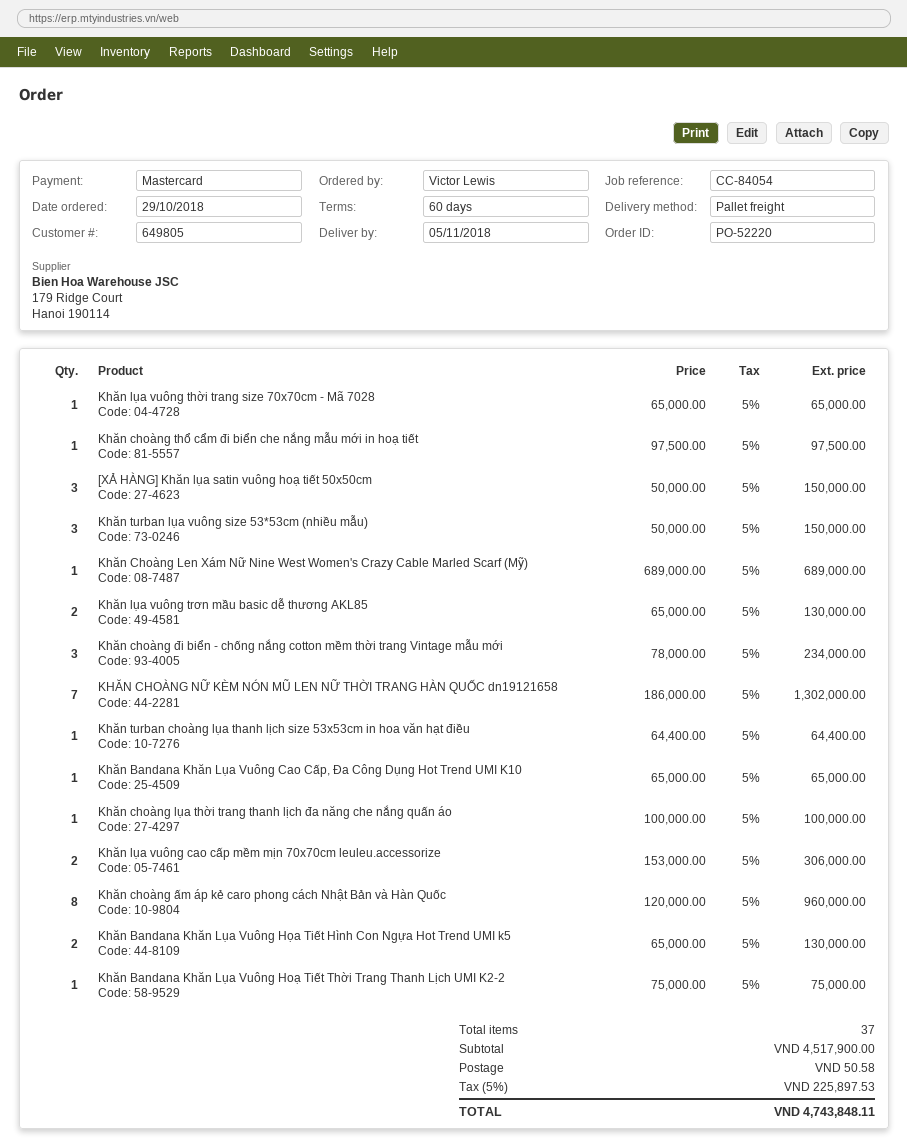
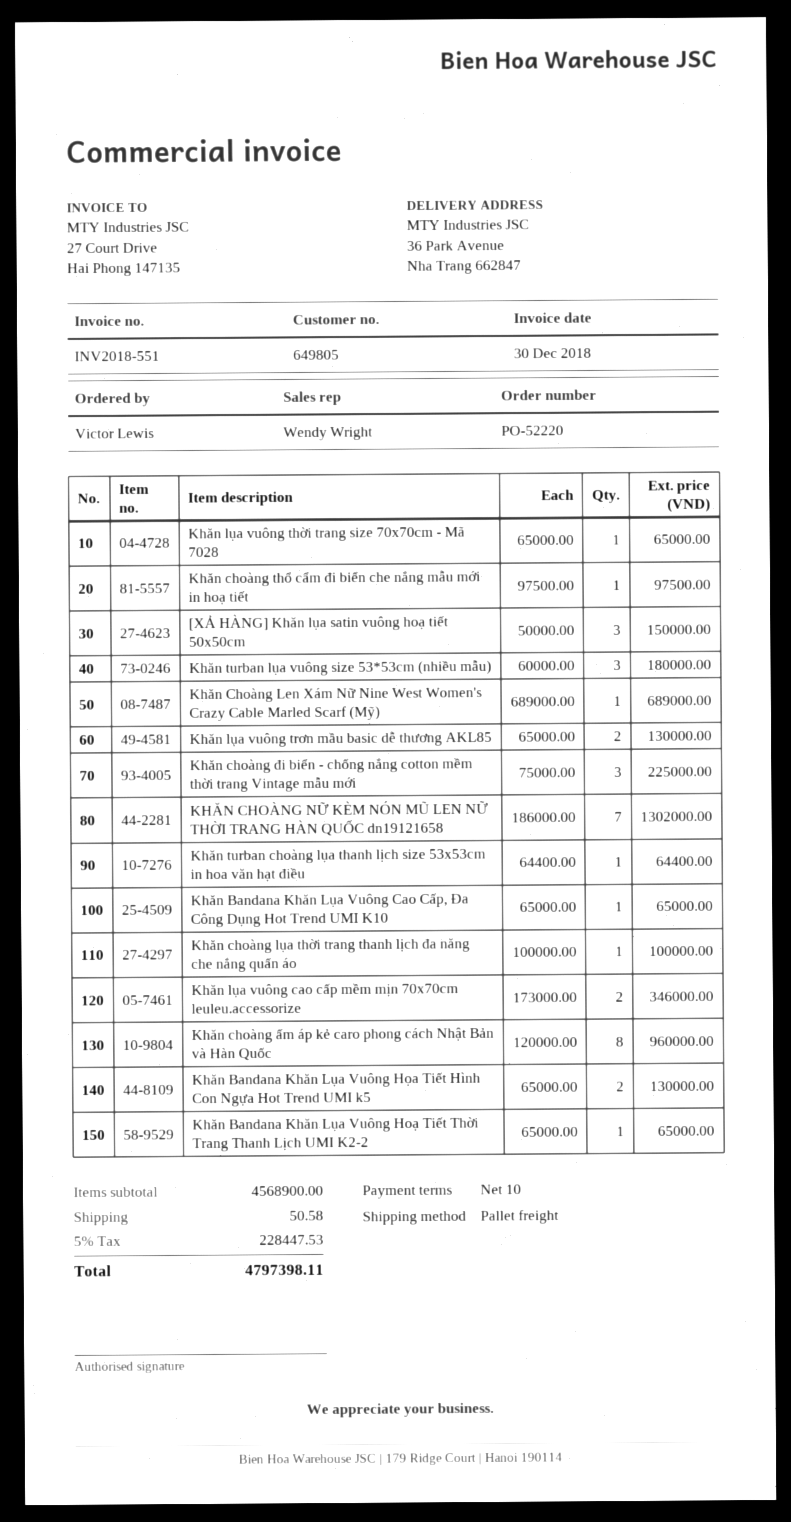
payment terms: 60 days -> 10 days
Khăn turban lụa vuông size 53*53cm (nhiều mẫu): 3 x 50000.00 = 150000.00 -> 3 x 60000.00 = 180000.00
Khăn choàng đi biển - chống nắng cotton mềm thời trang Vintage mẫu mới: 3 x 78000.00 = 234000.00 -> 3 x 75000.00 = 225000.00
Khăn lụa vuông cao cấp mềm mịn 70x70cm leuleu.accessorize: 2 x 153000.00 = 306000.00 -> 2 x 173000.00 = 346000.00
Khăn Bandana Khăn Lụa Vuông Hoạ Tiết Thời Trang Thanh Lịch UMI K2-2: 1 x 75000.00 = 75000.00 -> 1 x 65000.00 = 65000.00
subtotal: 4517900.00 -> 4568900.00
tax: 5% = 225897.53 -> 5% = 228447.53
total: 4743848.11 -> 4797398.11

